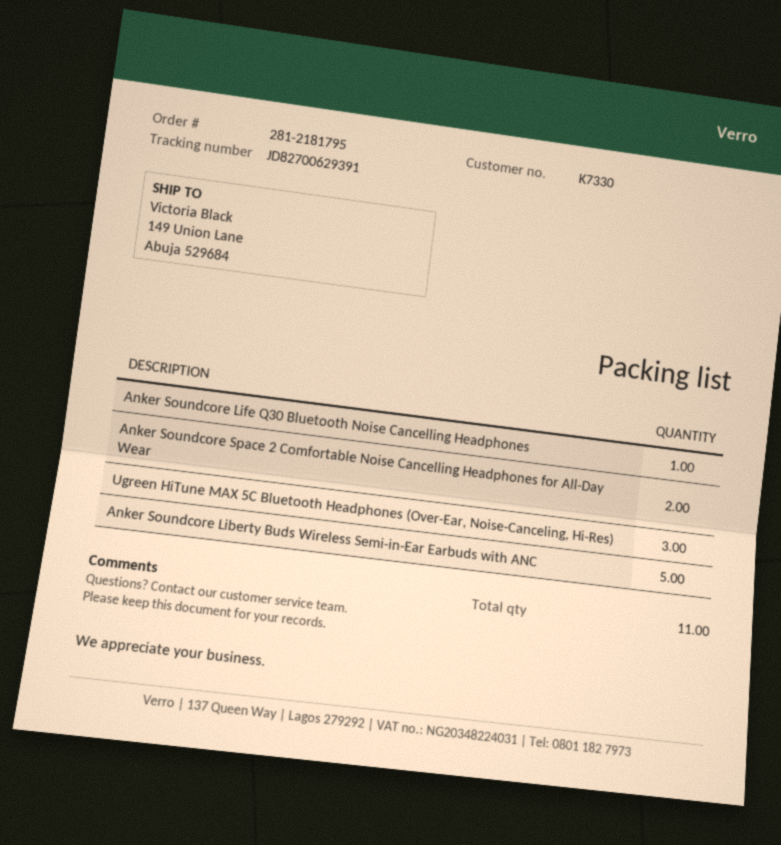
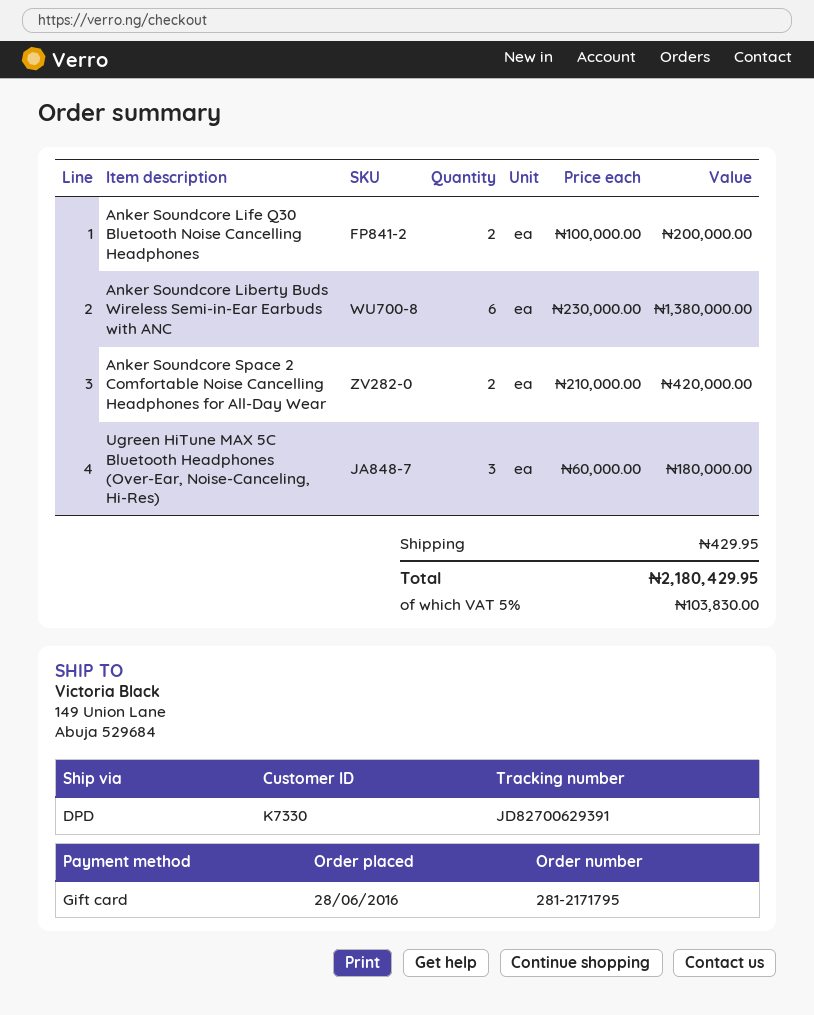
order number: 281-2181795 -> 281-2171795
Anker Soundcore Life Q30 Bluetooth Noise Cancelling Headphones: 1 -> 2
Anker Soundcore Liberty Buds Wireless Semi-in-Ear Earbuds with ANC: 5 -> 6

